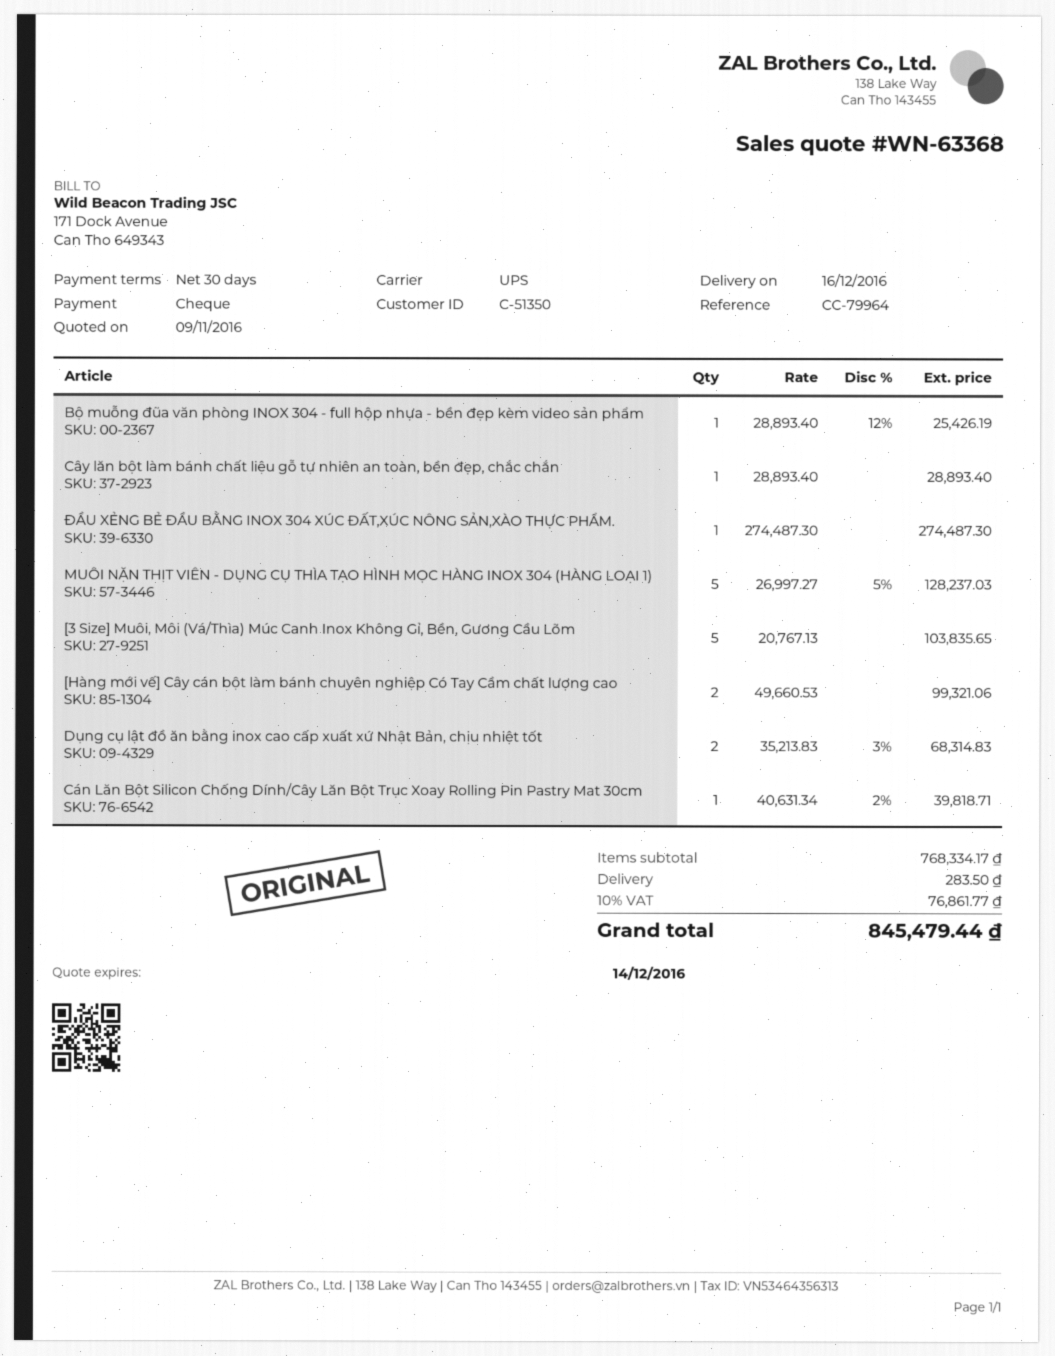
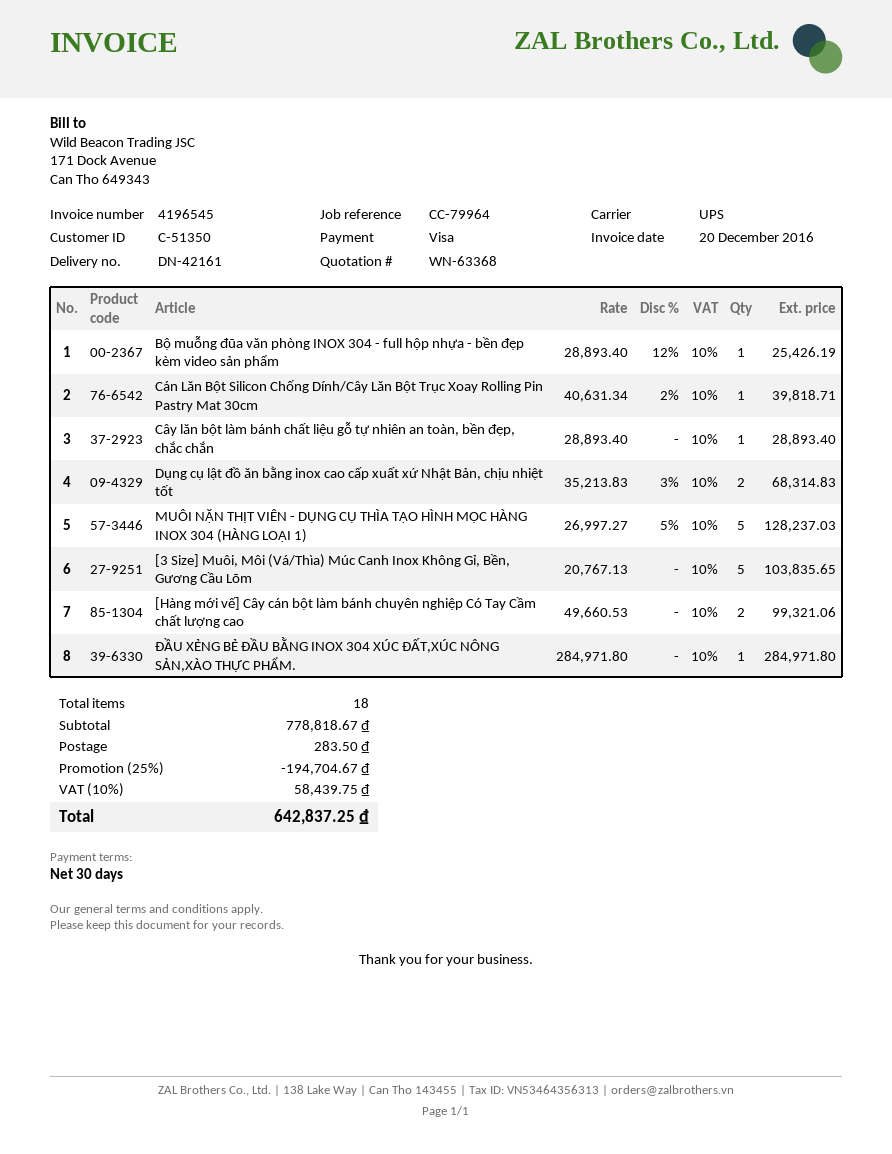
payment method: cheque -> Visa
ĐẦU XẺNG BẺ ĐẦU BẰNG INOX 304 XÚC ĐẤT,XÚC NÔNG SẢN,XÀO THỰC PHẨM.: 1 x 274487.30 = 274487.30 -> 1 x 284971.80 = 284971.80
subtotal: 768334.17 -> 778818.67
discount: none -> 25% = 194704.67
tax: 10% = 76861.77 -> 10% = 58439.75
total: 845479.44 -> 642837.25

